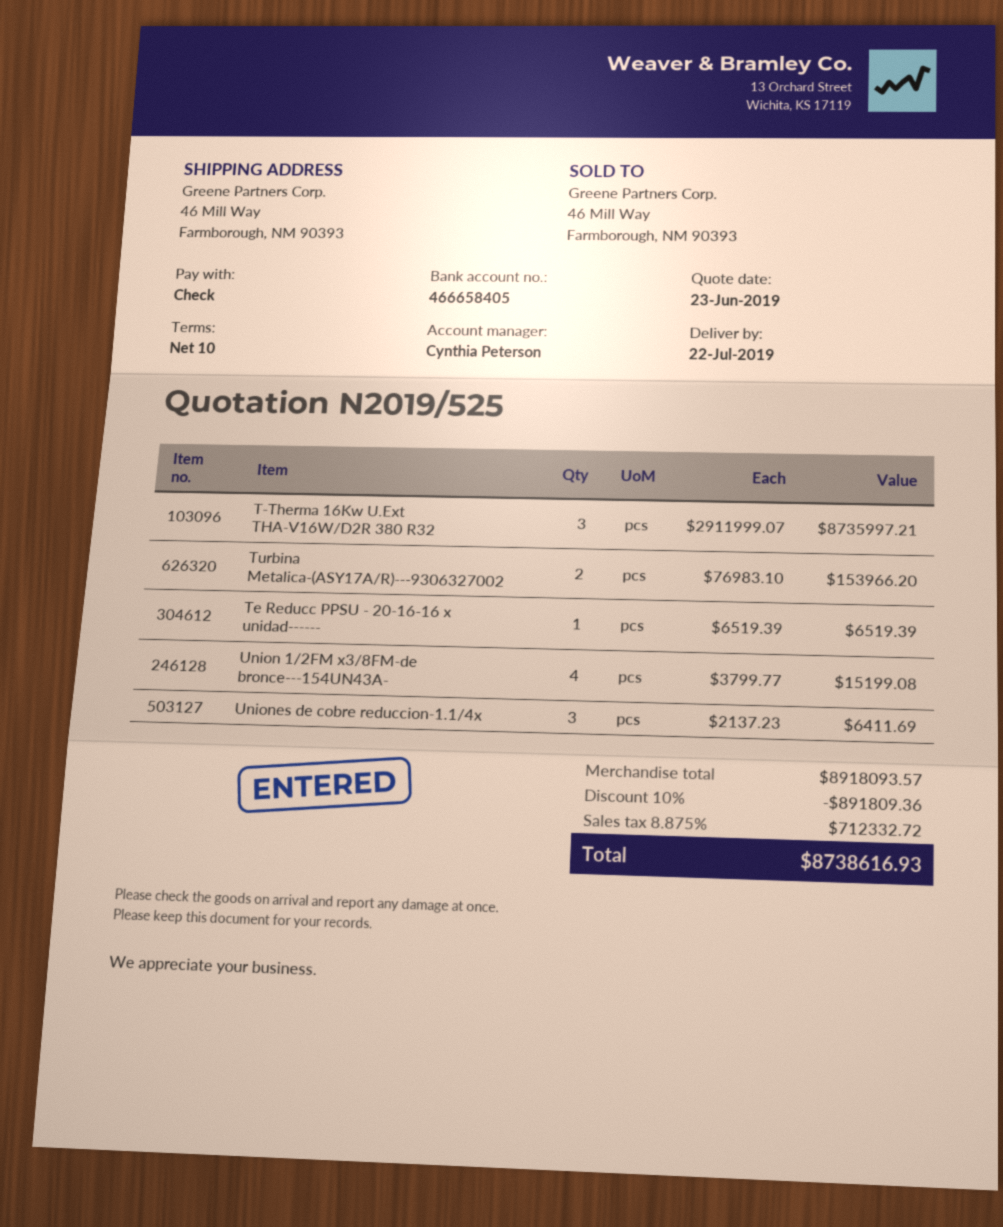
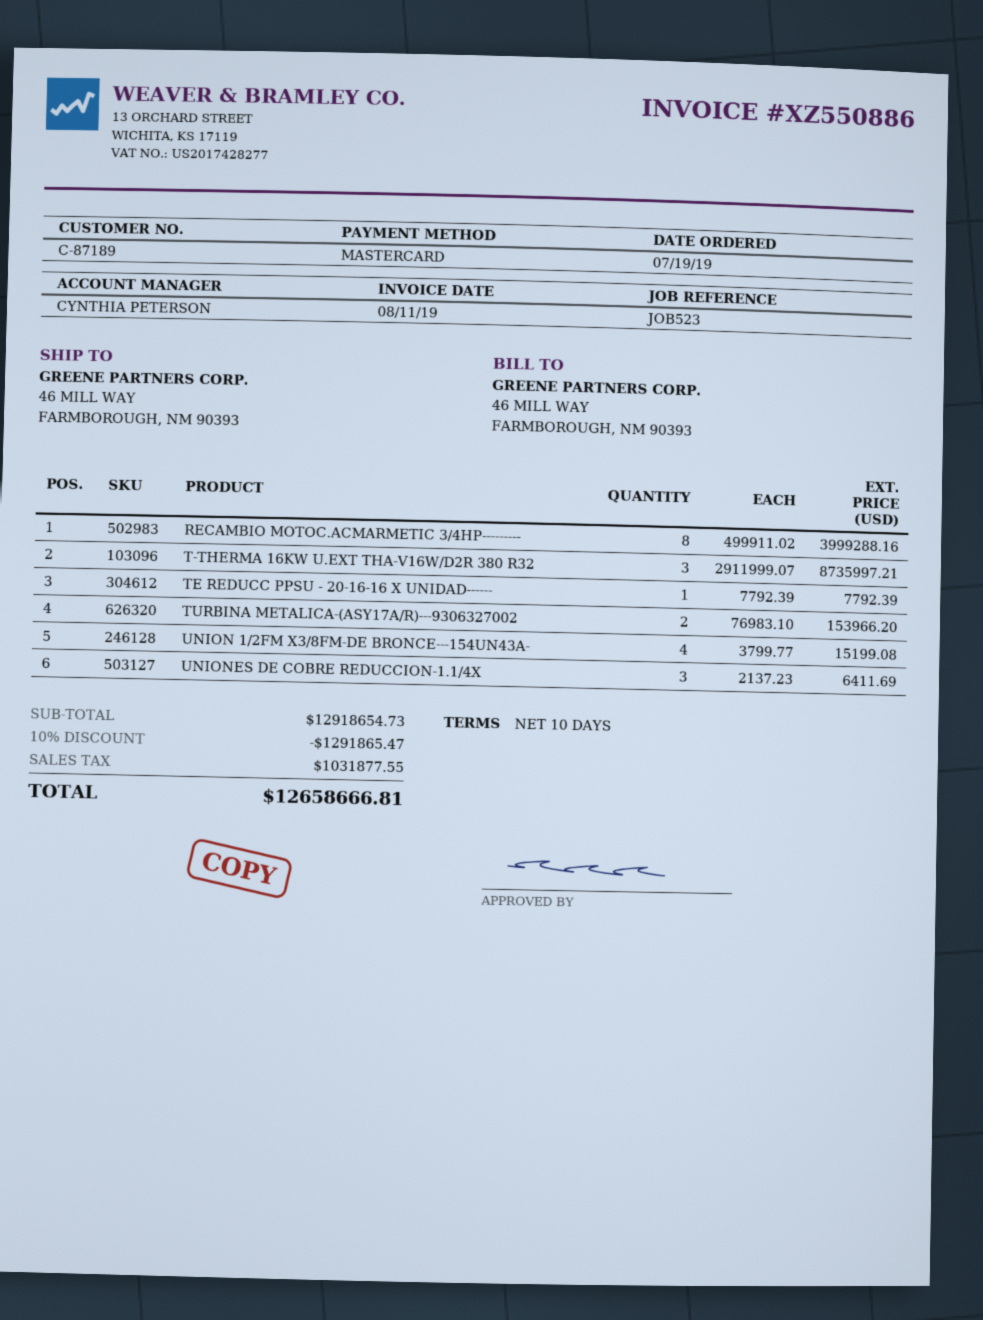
payment method: cheque -> Mastercard
Te Reducc PPSU - 20-16-16 x unidad------: 1 x 6519.39 = 6519.39 -> 1 x 7792.39 = 7792.39
RECAMBIO MOTOC.ACMARMETIC 3/4HP---------: none -> 8 x 499911.02 = 3999288.16
subtotal: 8918093.57 -> 12918654.73
discount: 10% = 891809.36 -> 10% = 1291865.47
tax: 712332.72 -> 1031877.55
total: 8738616.93 -> 12658666.81

